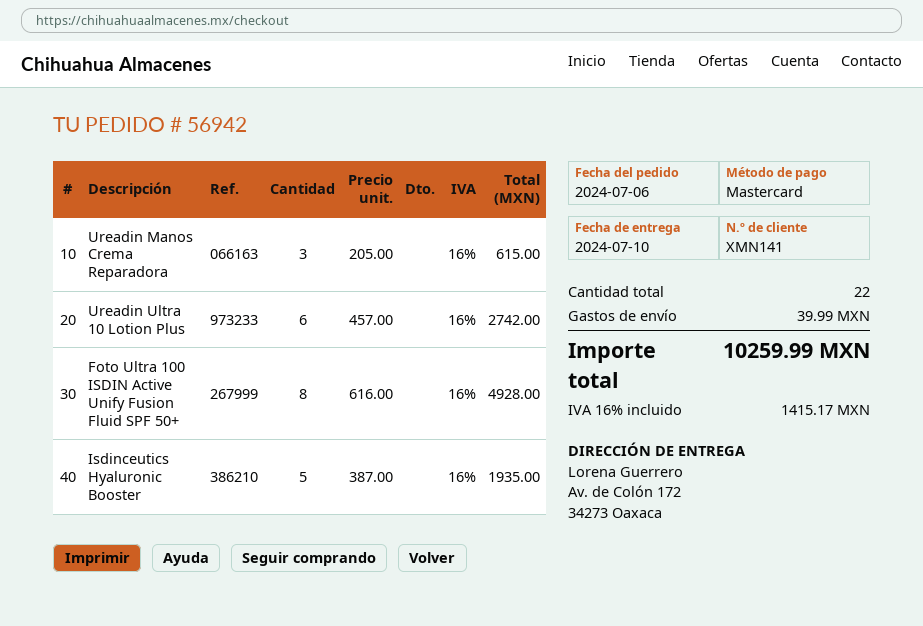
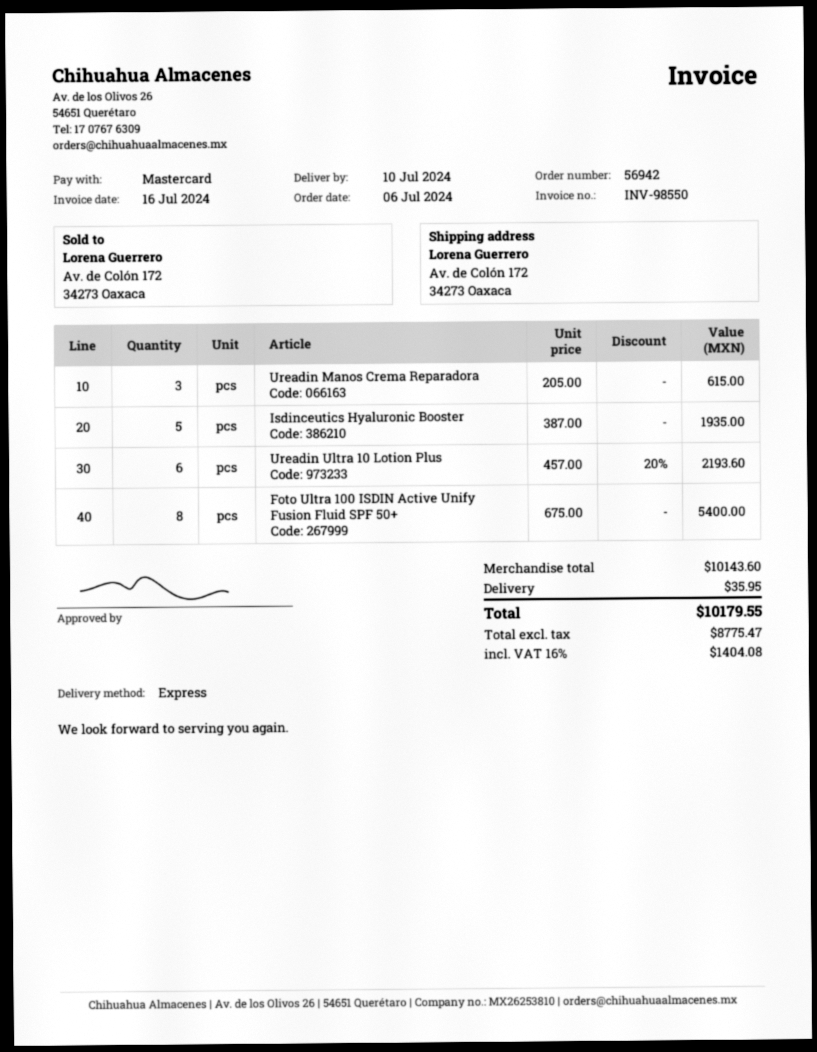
Ureadin Ultra 10 Lotion Plus: 6 x 457.00 = 2742.00 -> 6 x 457.00 - 20% = 2193.60
Foto Ultra 100 ISDIN Active Unify Fusion Fluid SPF 50+: 8 x 616.00 = 4928.00 -> 8 x 675.00 = 5400.00
shipping: 39.99 -> 35.95
tax: 16% = 1415.17 -> 16% = 1404.08
total: 10259.99 -> 10179.55

